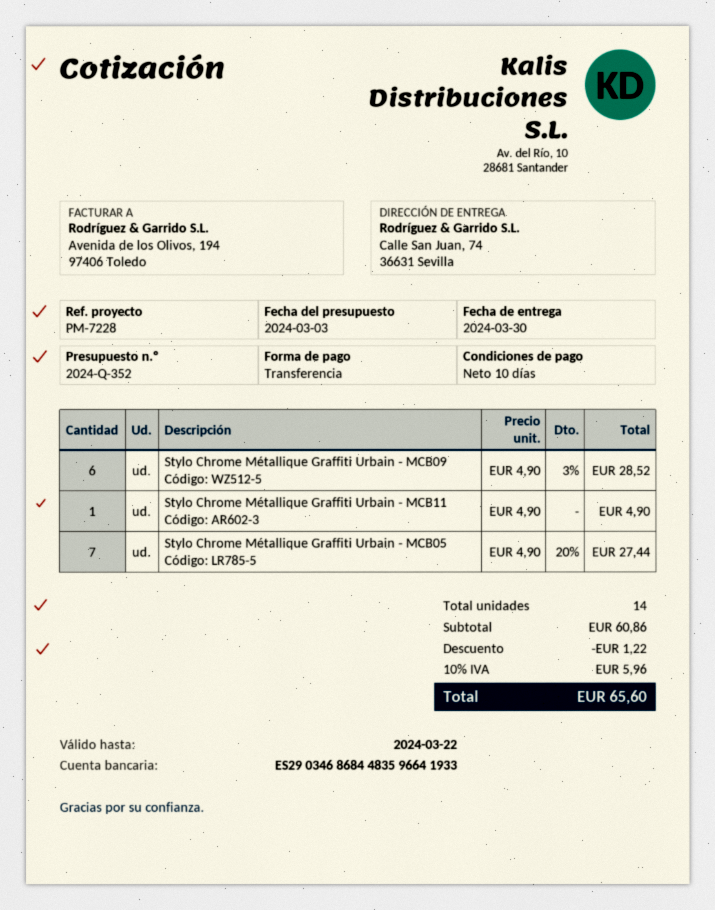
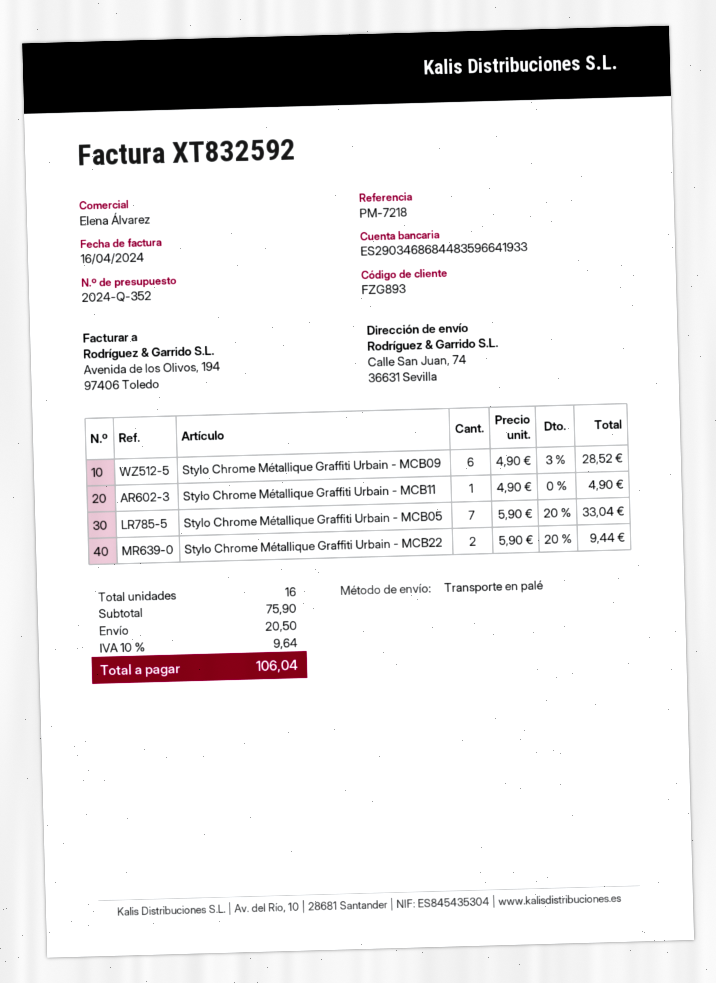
reference: PM-7228 -> PM-7218
Stylo Chrome Métallique Graffiti Urbain - MCB05: 7 x 4.90 - 20% = 27.44 -> 7 x 5.90 - 20% = 33.04
Stylo Chrome Métallique Graffiti Urbain - MCB22: none -> 2 x 5.90 - 20% = 9.44
total quantity: 14 -> 16
subtotal: 60.86 -> 75.90
discount: 1.22 -> none
shipping: none -> 20.50
tax: 10% = 5.96 -> 10% = 9.64
total: 65.60 -> 106.04

